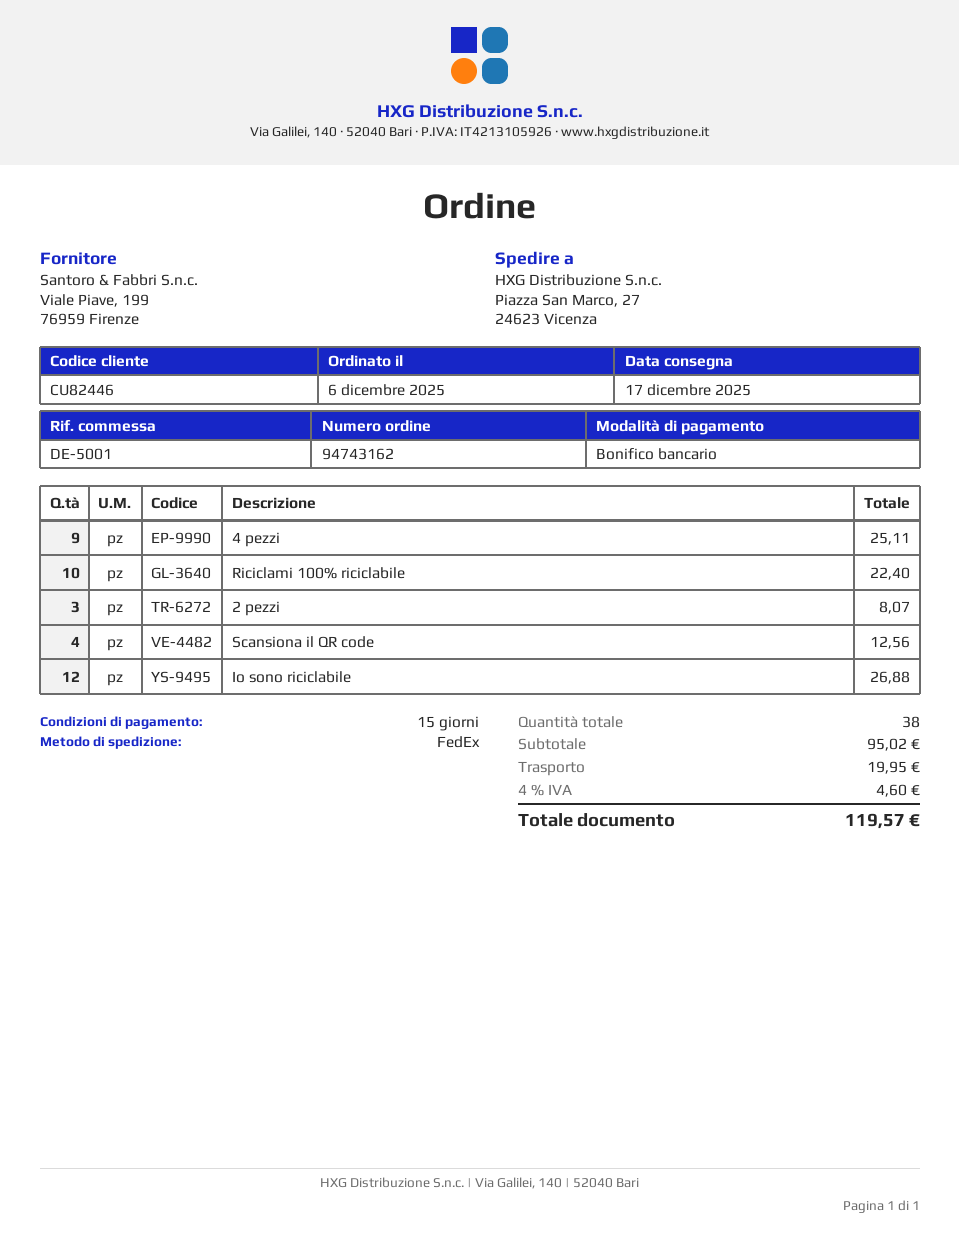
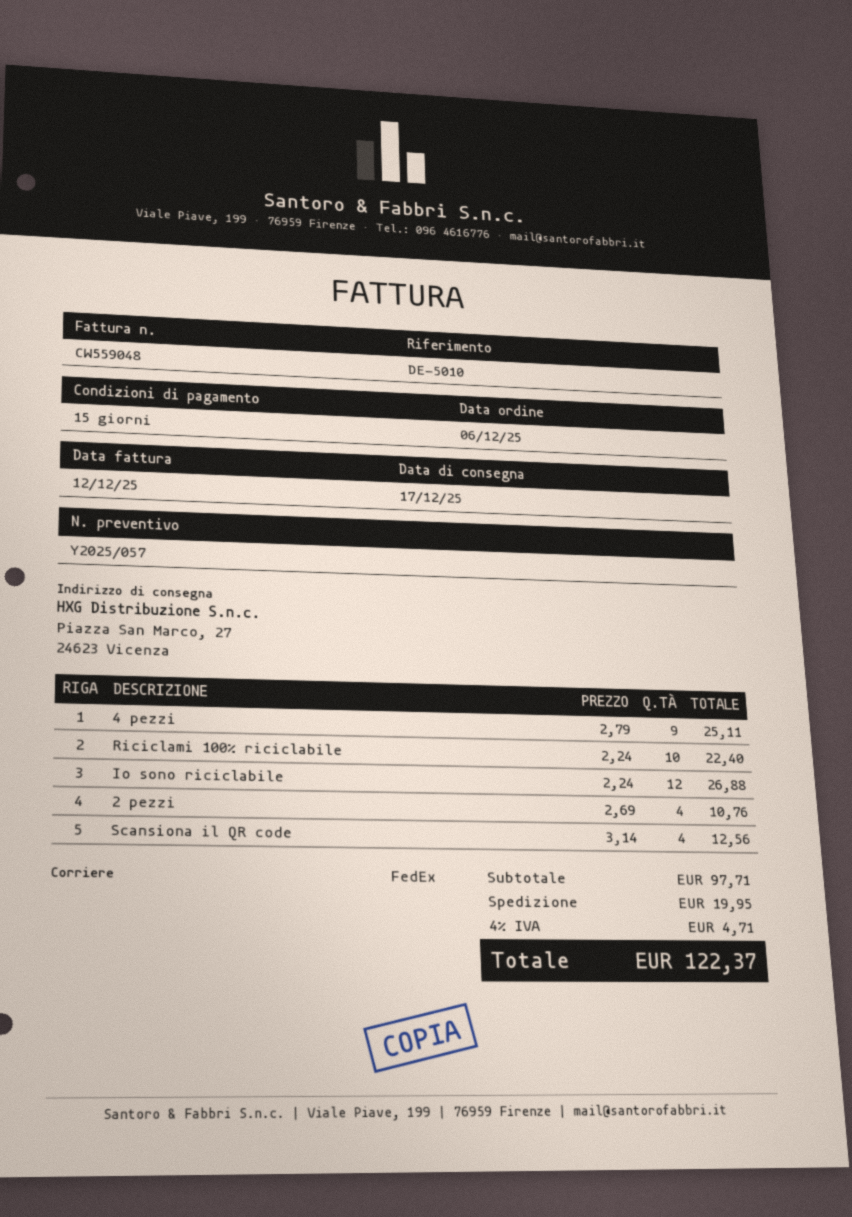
reference: DE-5001 -> DE-5010
2 pezzi: 3 for 8.07 -> 4 for 10.76
subtotal: 95.02 -> 97.71
tax: 4% = 4.60 -> 4% = 4.71
total: 119.57 -> 122.37

